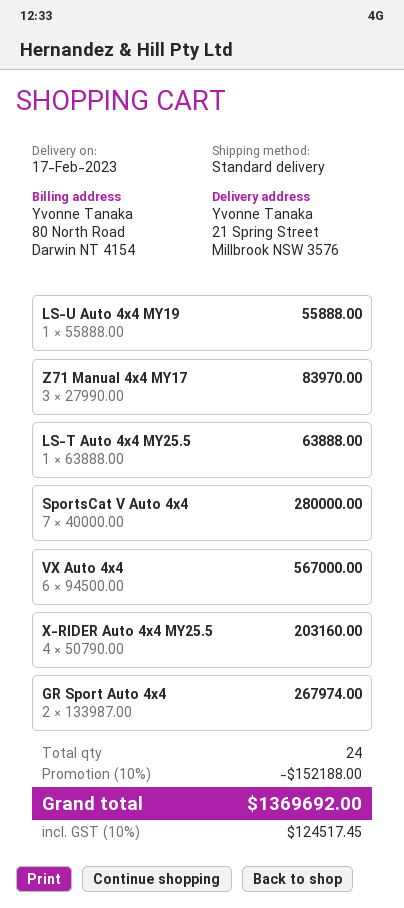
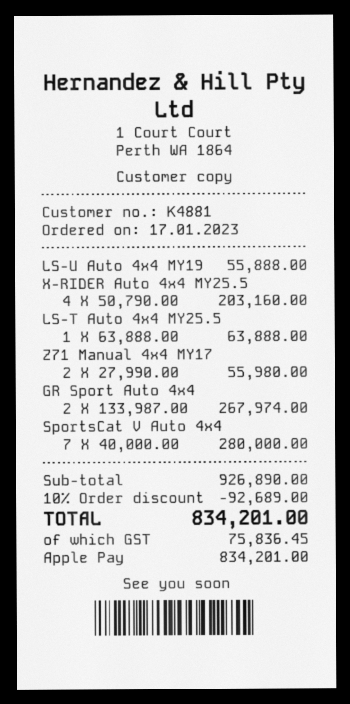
Z71 Manual 4x4 MY17: 3 x 27990.00 = 83970.00 -> 2 x 27990.00 = 55980.00
VX Auto 4x4: 6 x 94500.00 = 567000.00 -> none
discount: 10% = 152188.00 -> 10% = 92689.00
tax: 124517.45 -> 75836.45
total: 1369692.00 -> 834201.00

